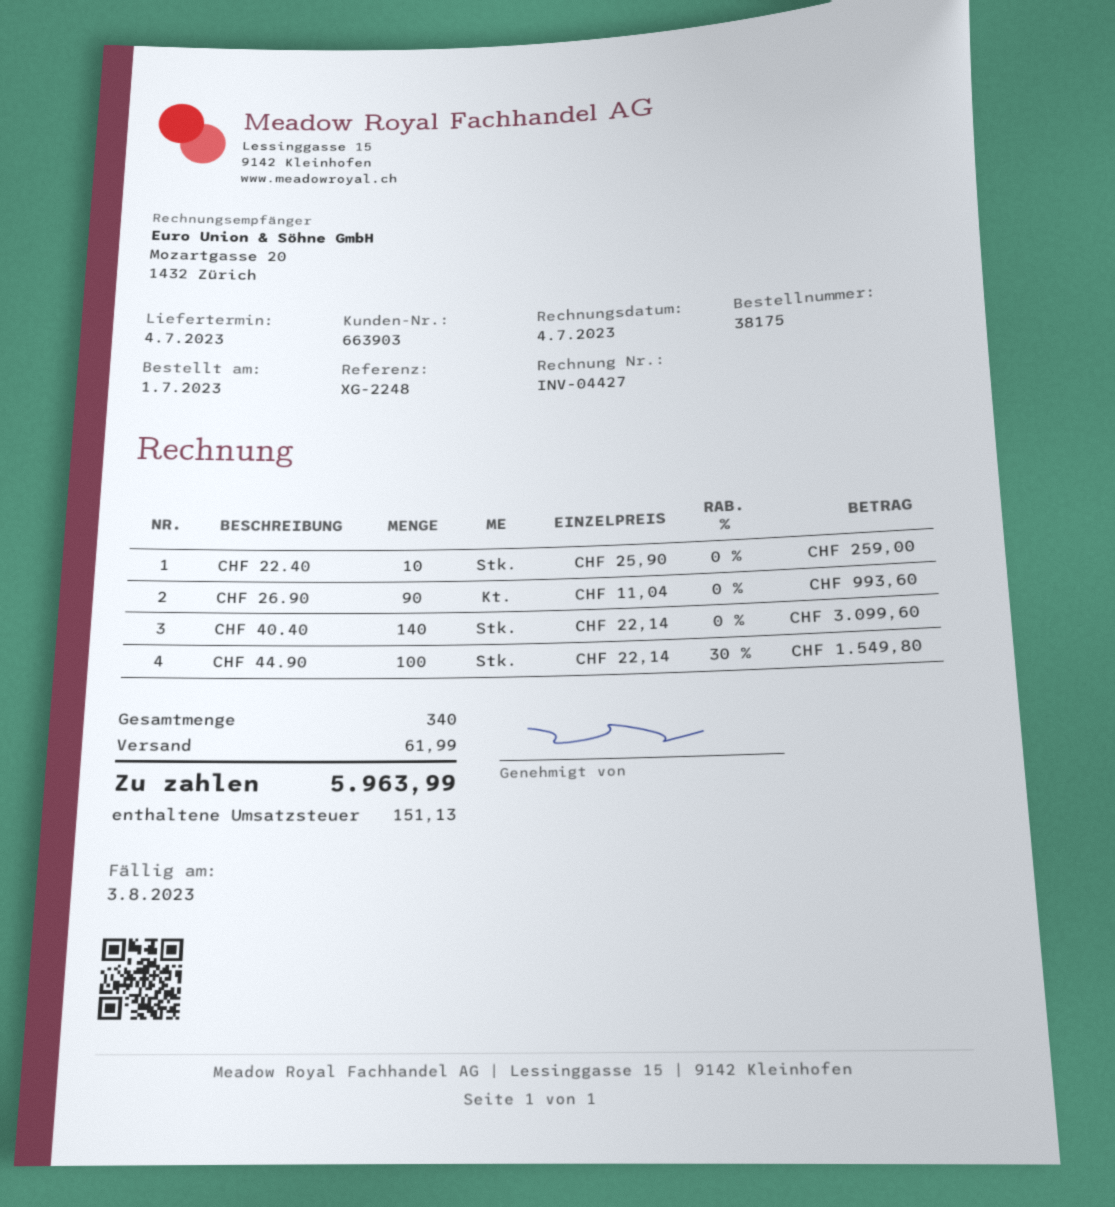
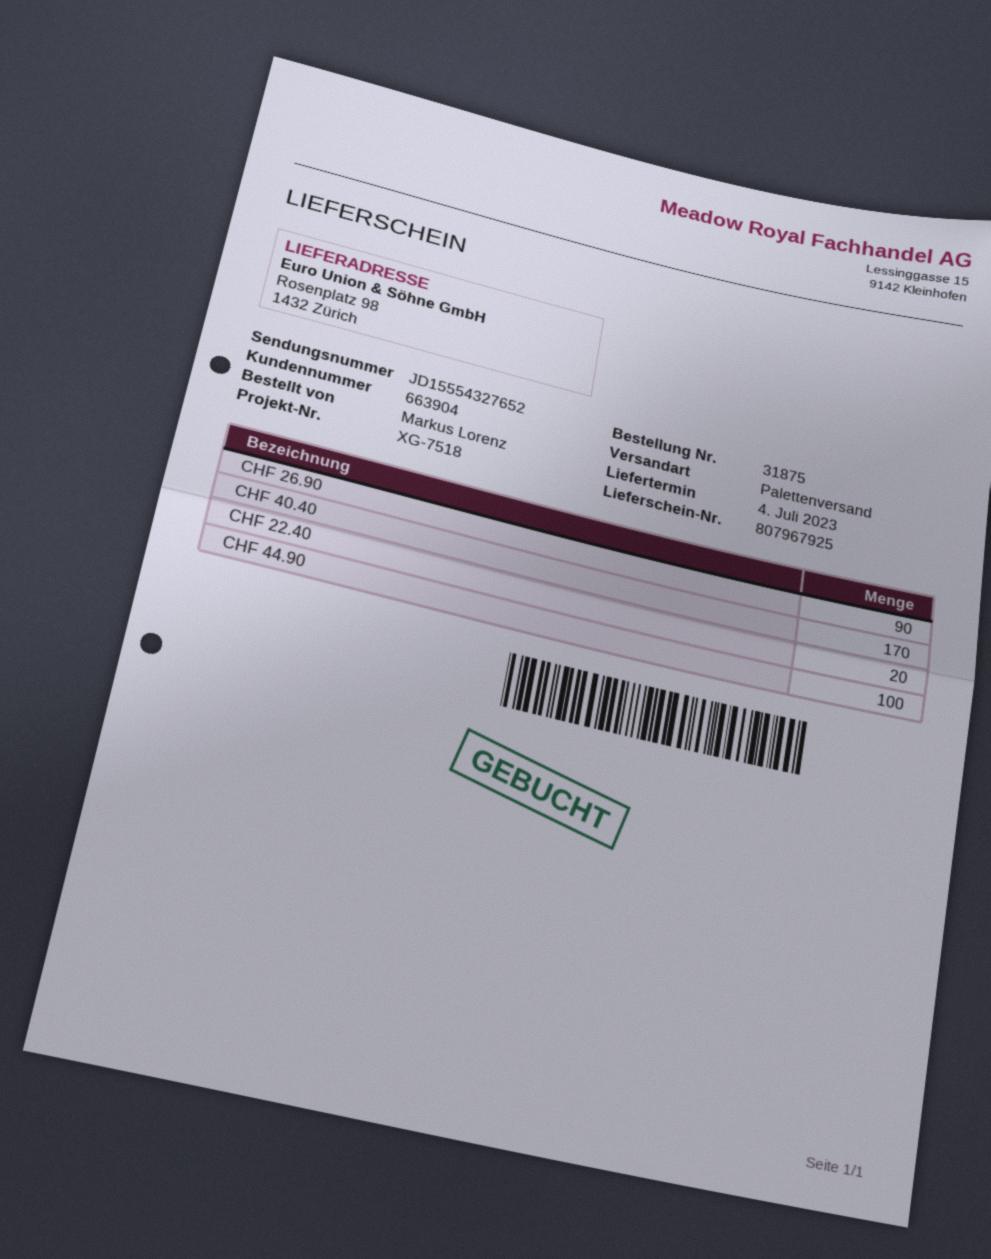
order number: 38175 -> 31875
customer number: 663903 -> 663904
reference: XG-2248 -> XG-7518
CHF 22.40: 10 -> 20
CHF 40.40: 140 -> 170

